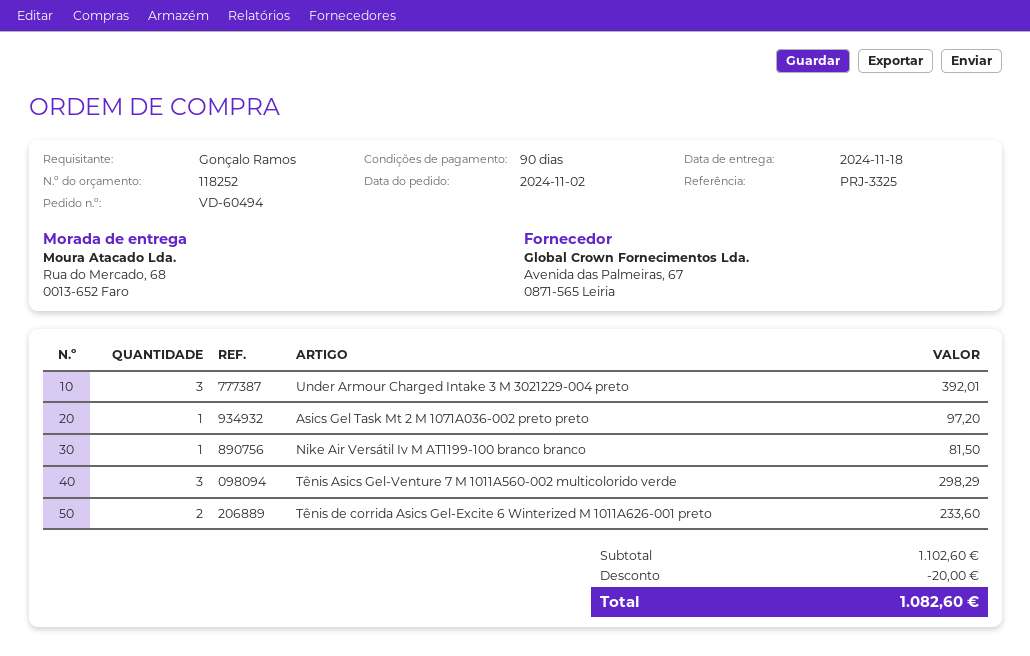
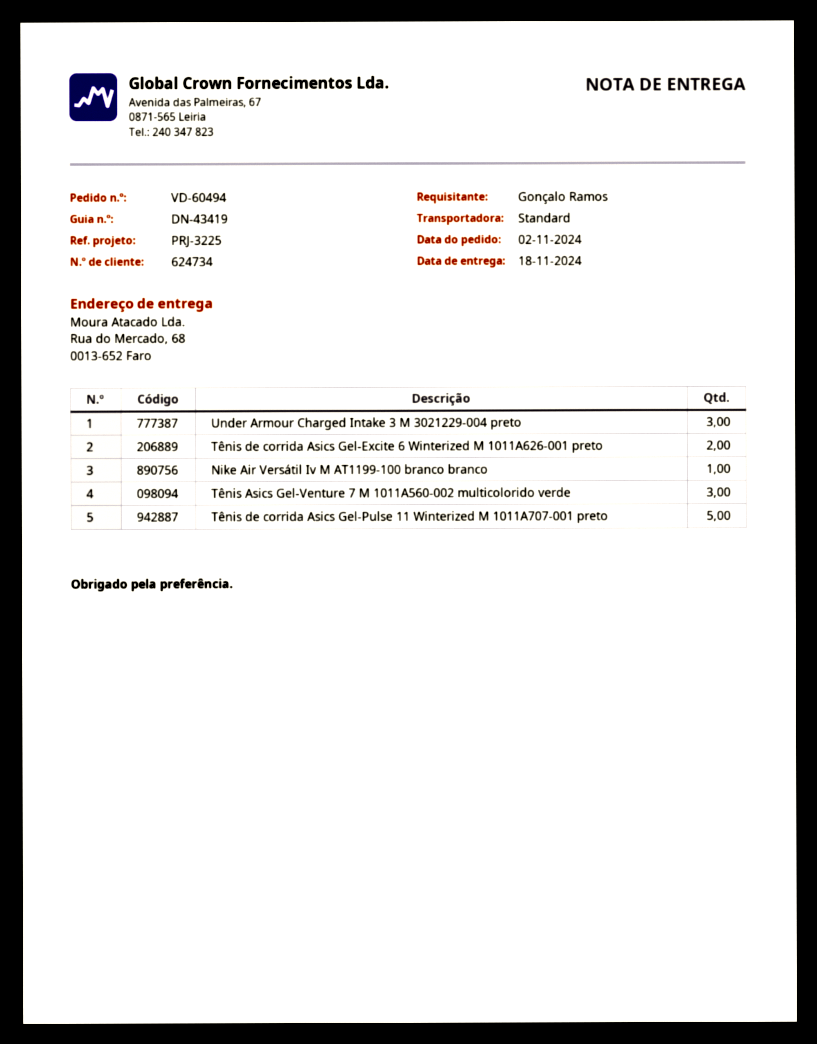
reference: PRJ-3325 -> PRJ-3225
Asics Gel Task Mt 2 M 1071A036-002 preto preto: 1 -> none
Tênis de corrida Asics Gel-Pulse 11 Winterized M 1011A707-001 preto: none -> 5

